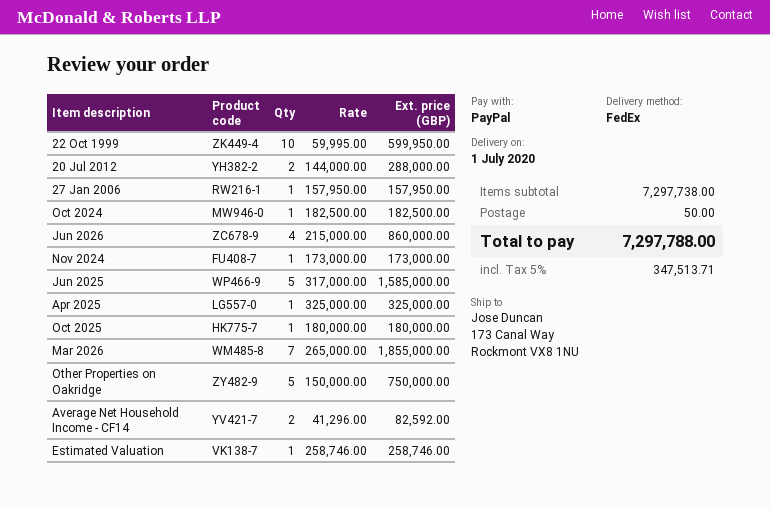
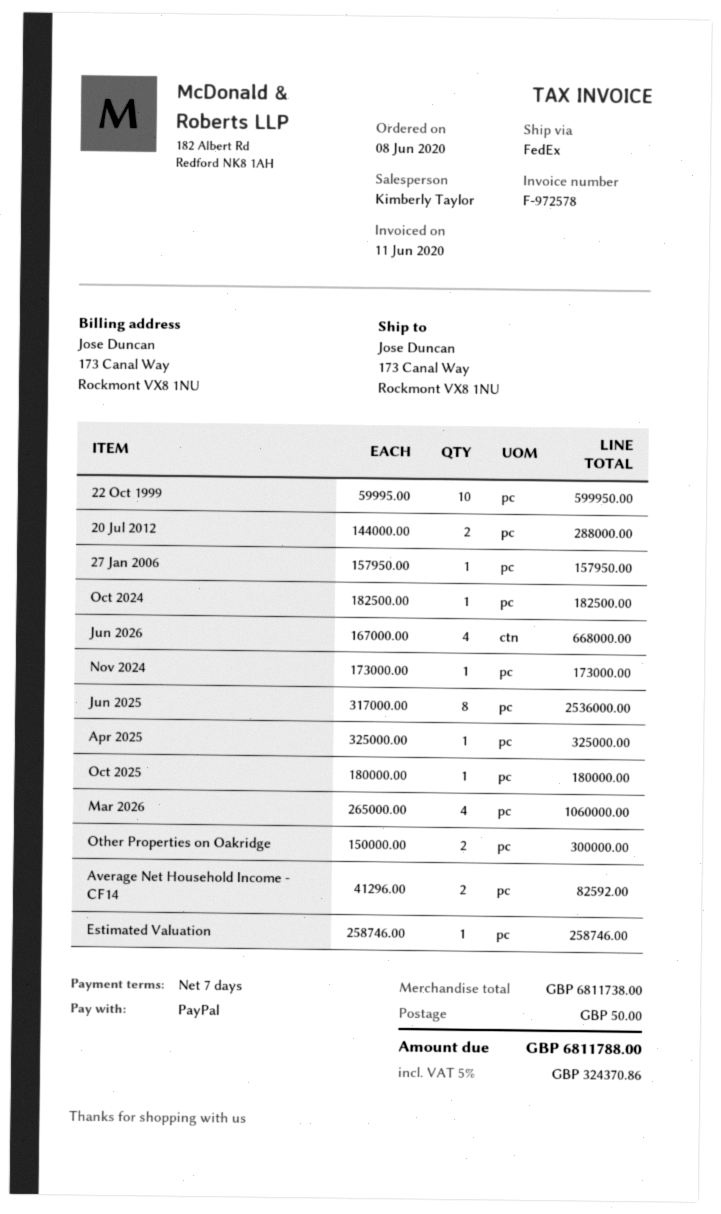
Jun 2026: 4 x 215000.00 = 860000.00 -> 4 x 167000.00 = 668000.00
Jun 2025: 5 x 317000.00 = 1585000.00 -> 8 x 317000.00 = 2536000.00
Mar 2026: 7 x 265000.00 = 1855000.00 -> 4 x 265000.00 = 1060000.00
Other Properties on Oakridge: 5 x 150000.00 = 750000.00 -> 2 x 150000.00 = 300000.00
subtotal: 7297738.00 -> 6811738.00
tax: 5% = 347513.71 -> 5% = 324370.86
total: 7297788.00 -> 6811788.00

